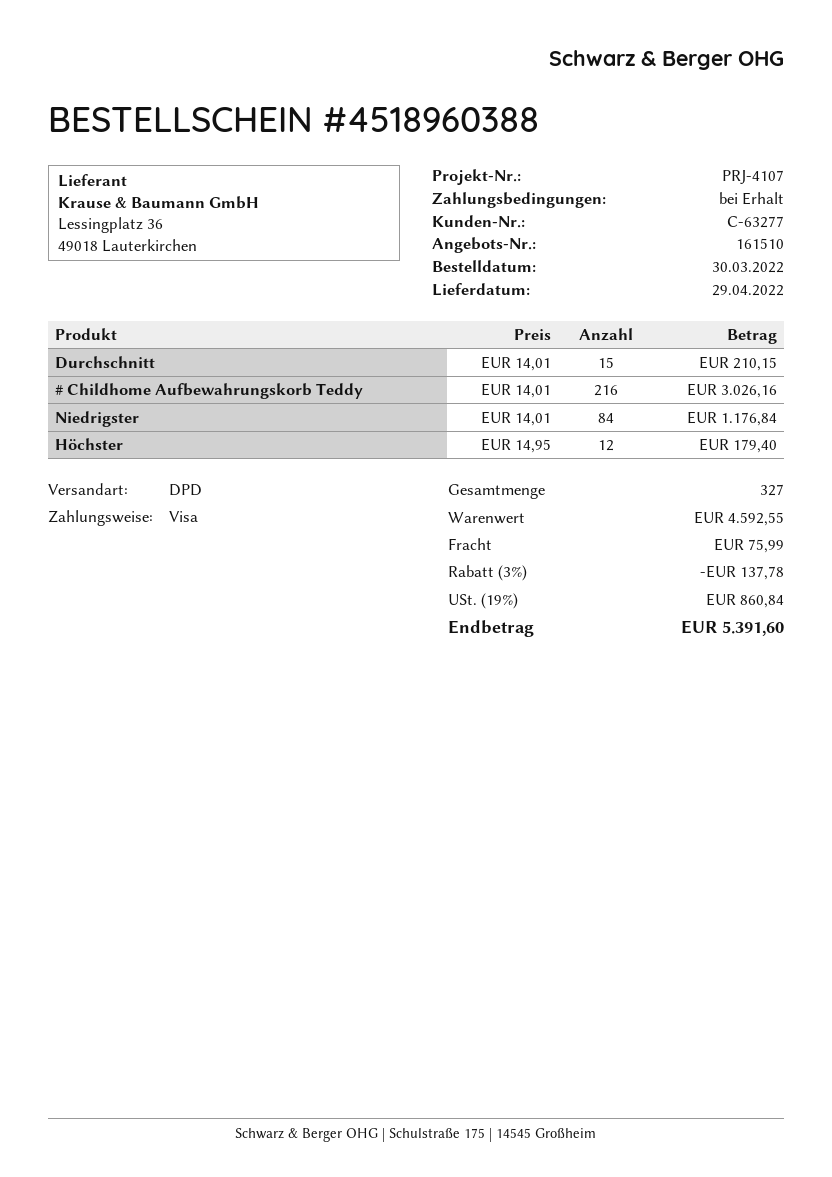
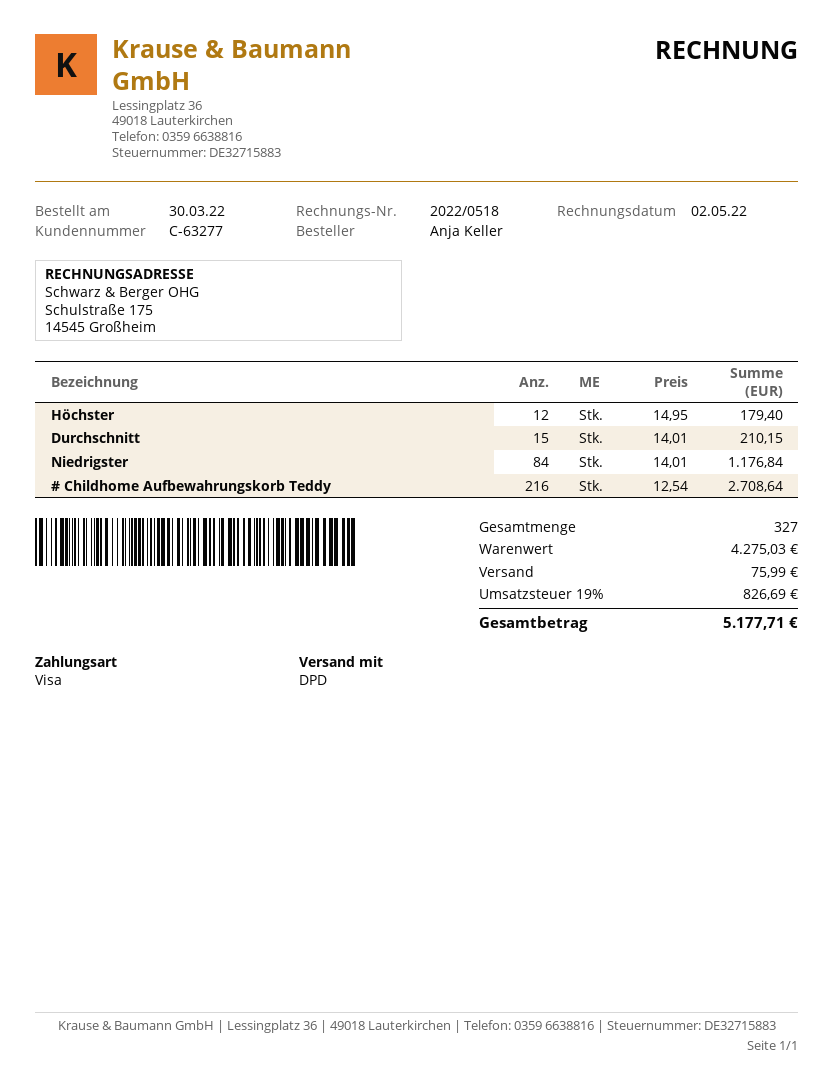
# Childhome Aufbewahrungskorb Teddy: 216 x 14.01 = 3026.16 -> 216 x 12.54 = 2708.64
subtotal: 4592.55 -> 4275.03
discount: 3% = 137.78 -> none
tax: 19% = 860.84 -> 19% = 826.69
total: 5391.60 -> 5177.71

